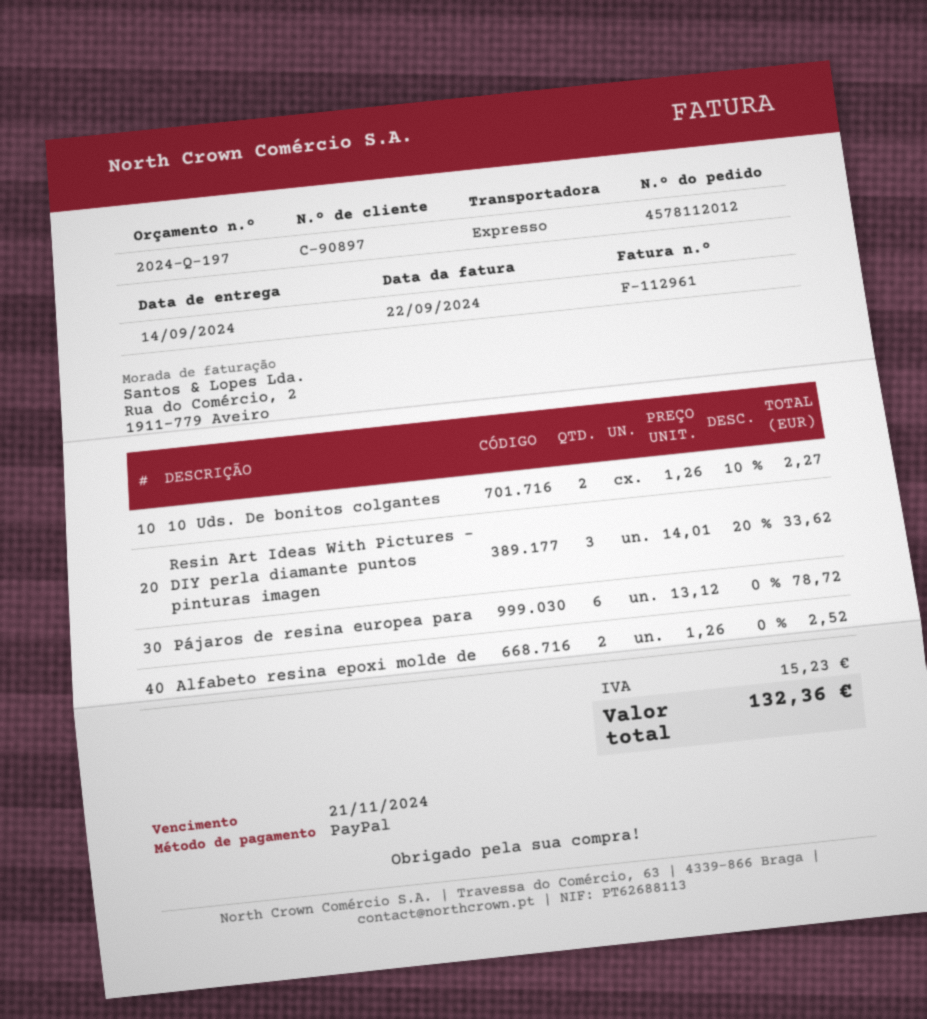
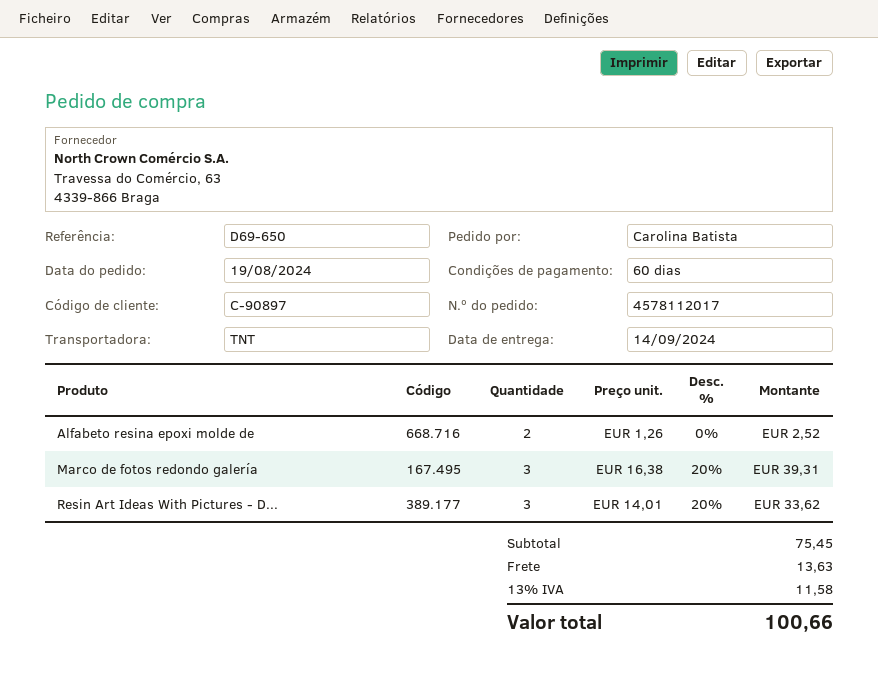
order number: 4578112012 -> 4578112017
shipping method: express -> TNT
10 Uds. De bonitos colgantes: 2 x 1.26 - 10% = 2.27 -> none
Pájaros de resina europea para: 6 x 13.12 = 78.72 -> none
Marco de fotos redondo galería: none -> 3 x 16.38 - 20% = 39.31
shipping: none -> 13.63
tax: 15.23 -> 11.58
total: 132.36 -> 100.66

